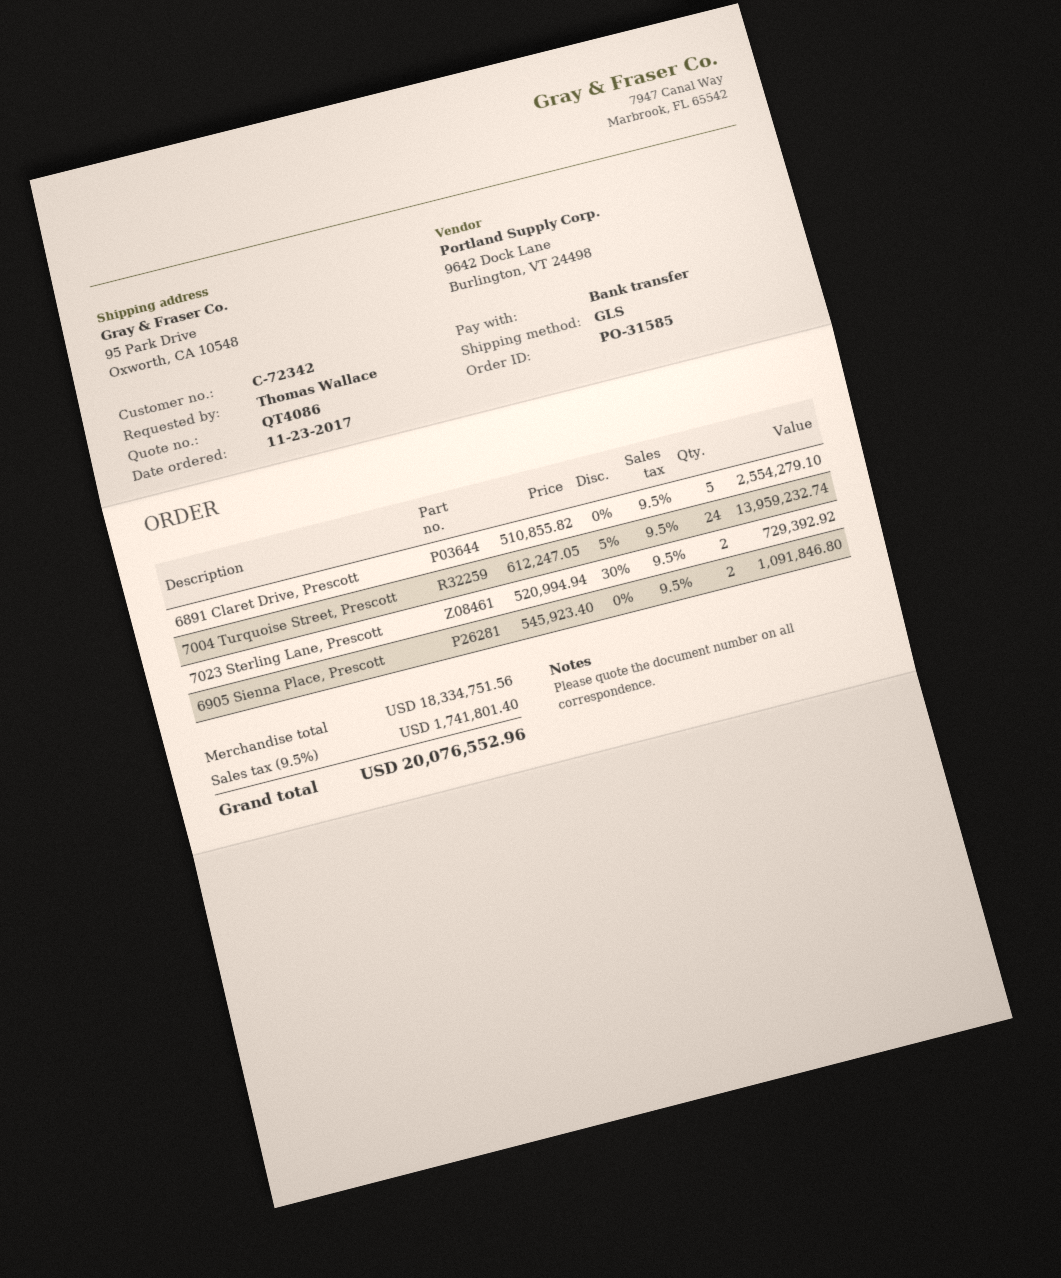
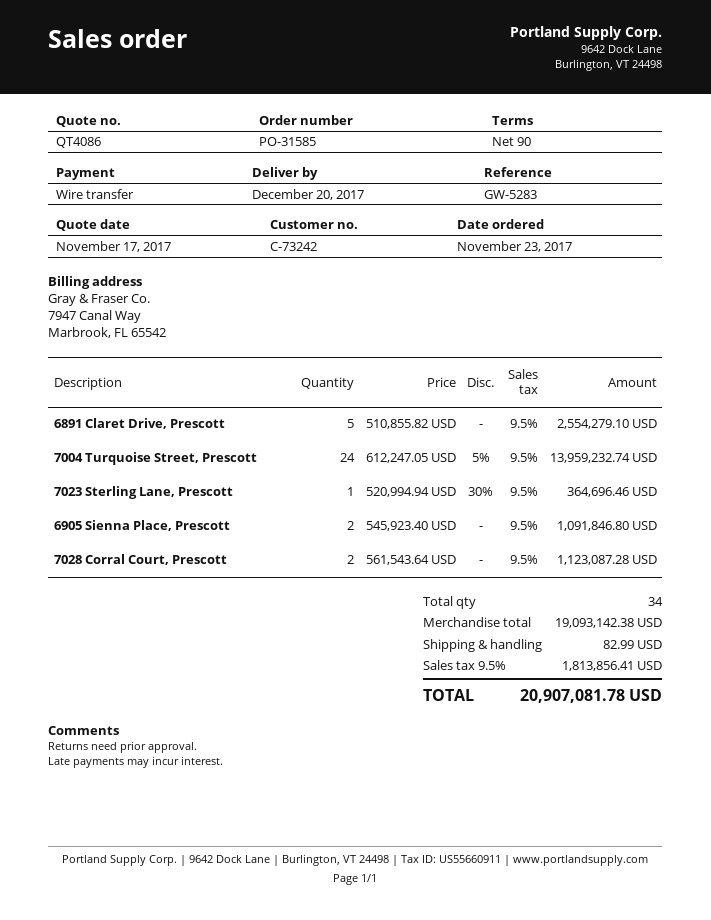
customer number: C-72342 -> C-73242
7023 Sterling Lane, Prescott: 2 x 520994.94 - 30% = 729392.92 -> 1 x 520994.94 - 30% = 364696.46
7028 Corral Court, Prescott: none -> 2 x 561543.64 = 1123087.28
subtotal: 18334751.56 -> 19093142.38
shipping: none -> 82.99
tax: 9.5% = 1741801.40 -> 9.5% = 1813856.41
total: 20076552.96 -> 20907081.78

